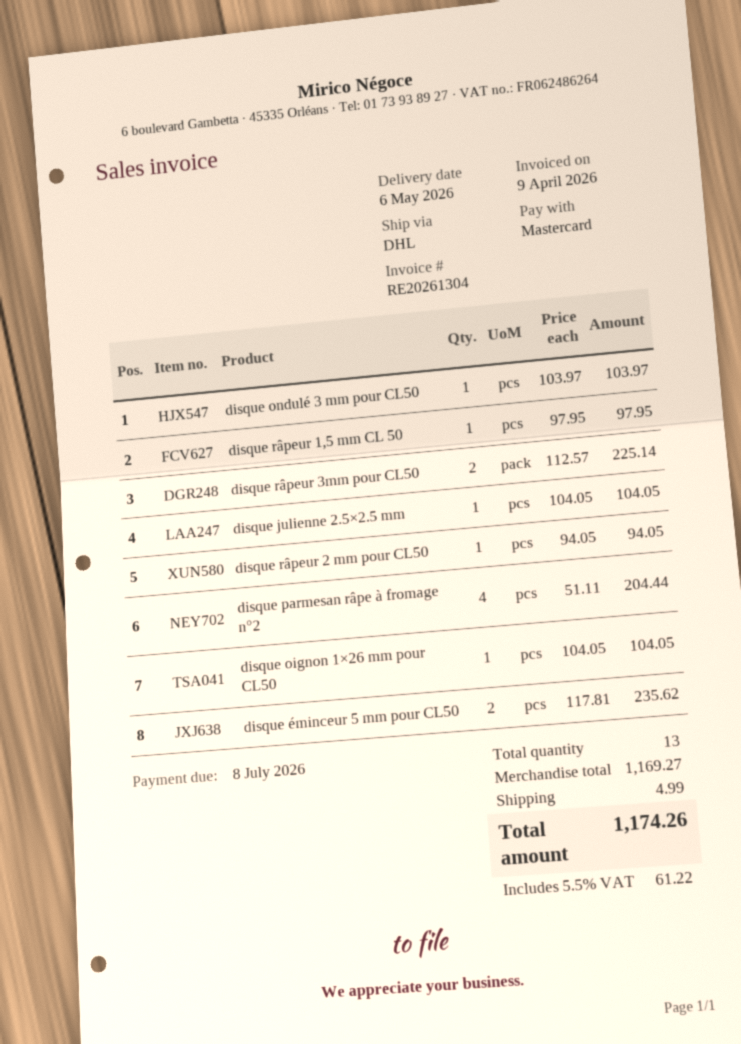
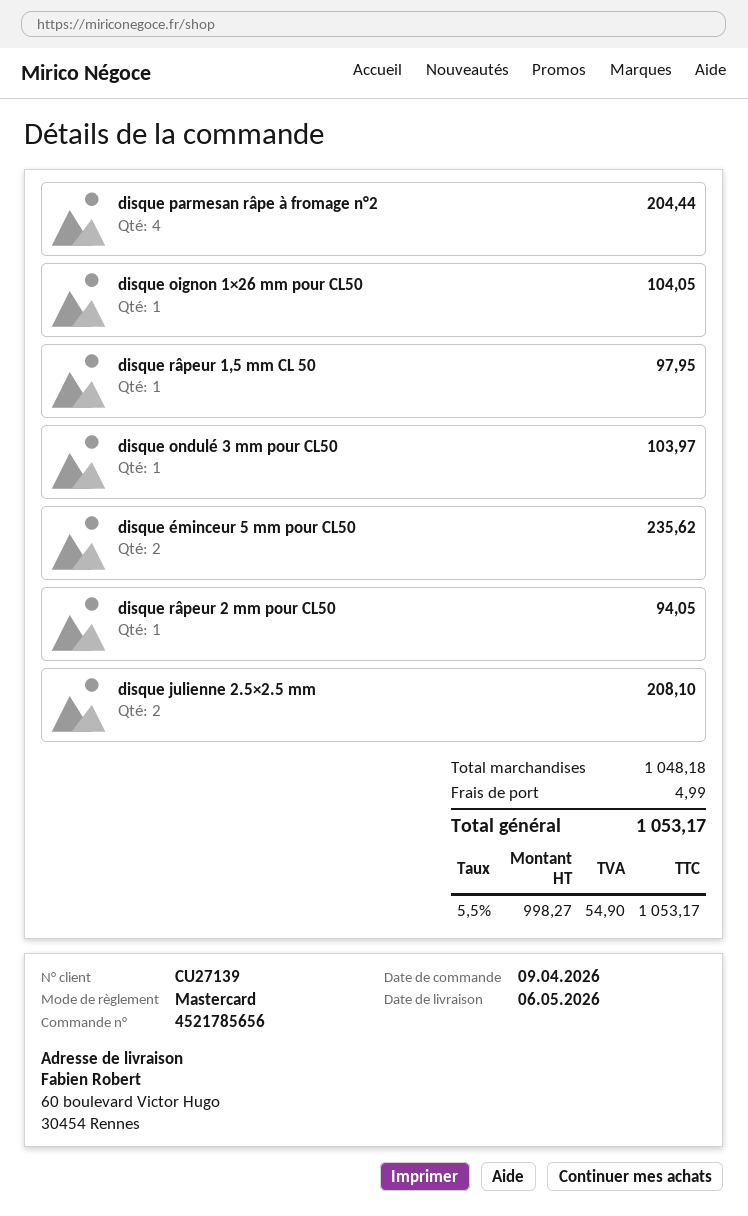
disque râpeur 3mm pour CL50: 2 for 225.14 -> none
disque julienne 2.5×2.5 mm: 1 for 104.05 -> 2 for 208.10
subtotal: 1169.27 -> 1048.18
tax: 5.5% = 61.22 -> 5.5% = 54.90
total: 1174.26 -> 1053.17

